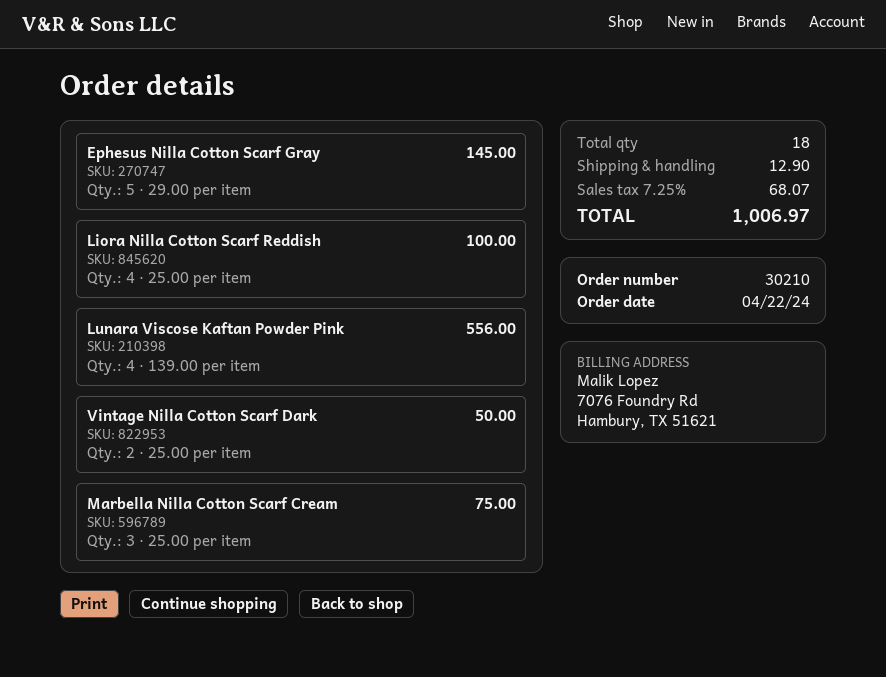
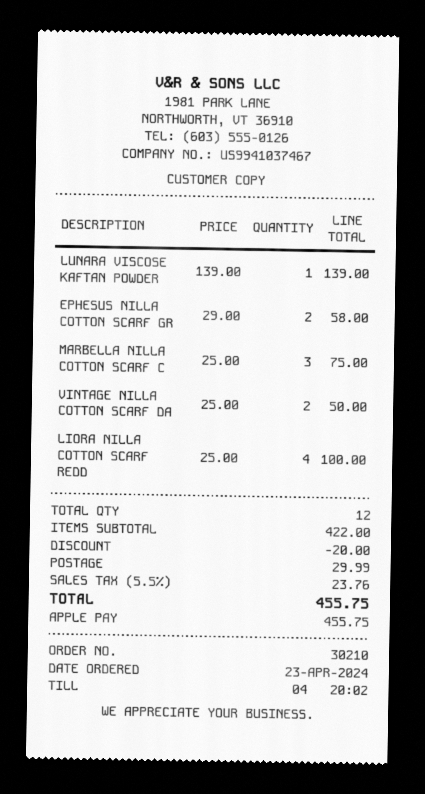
order date: 2024-04-22 -> 2024-04-23
Ephesus Nilla Cotton Scarf Gray: 5 x 29.00 = 145.00 -> 2 x 29.00 = 58.00
Lunara Viscose Kaftan Powder Pink: 4 x 139.00 = 556.00 -> 1 x 139.00 = 139.00
total quantity: 18 -> 12
discount: none -> 20.00
shipping: 12.90 -> 29.99
tax: 7.25% = 68.07 -> 5.5% = 23.76
total: 1006.97 -> 455.75

